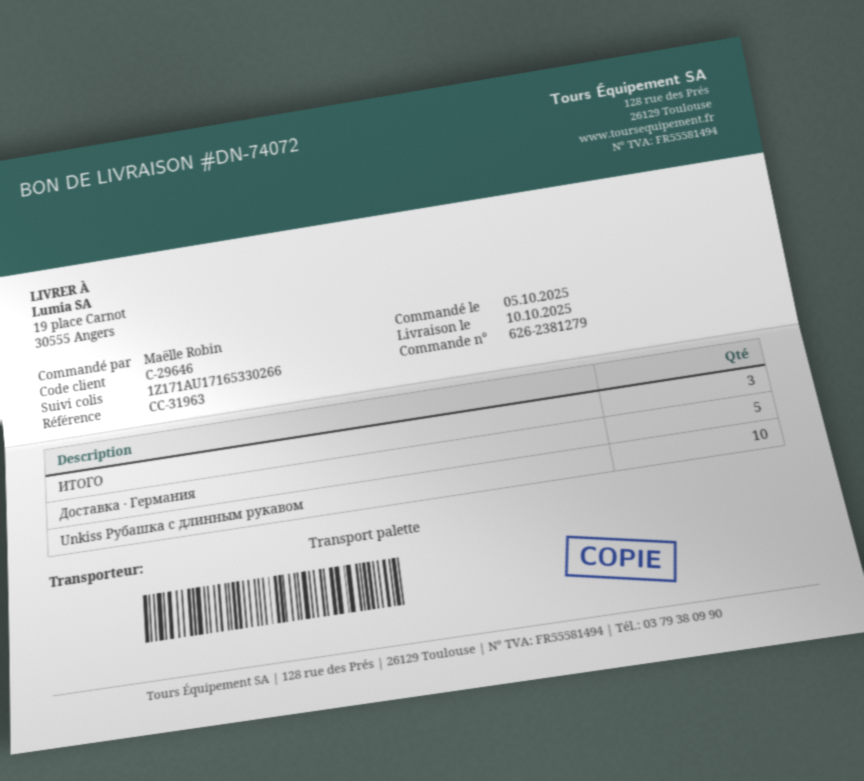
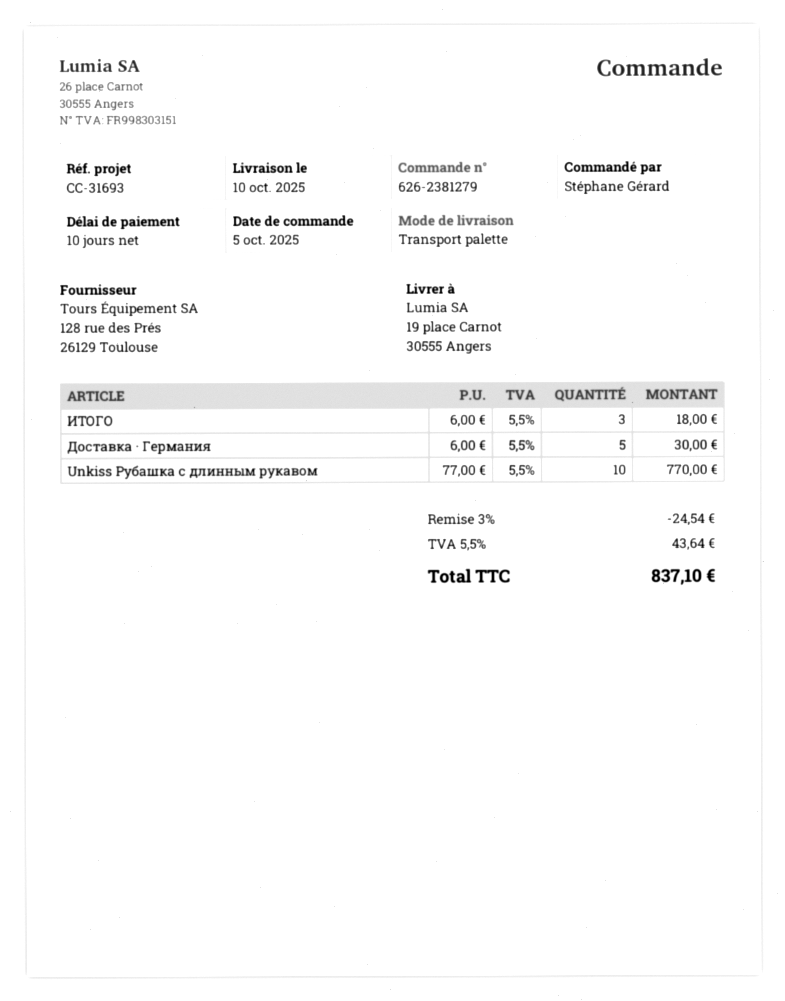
reference: CC-31963 -> CC-31693
ordered by: Maëlle Robin -> Stéphane Gérard

